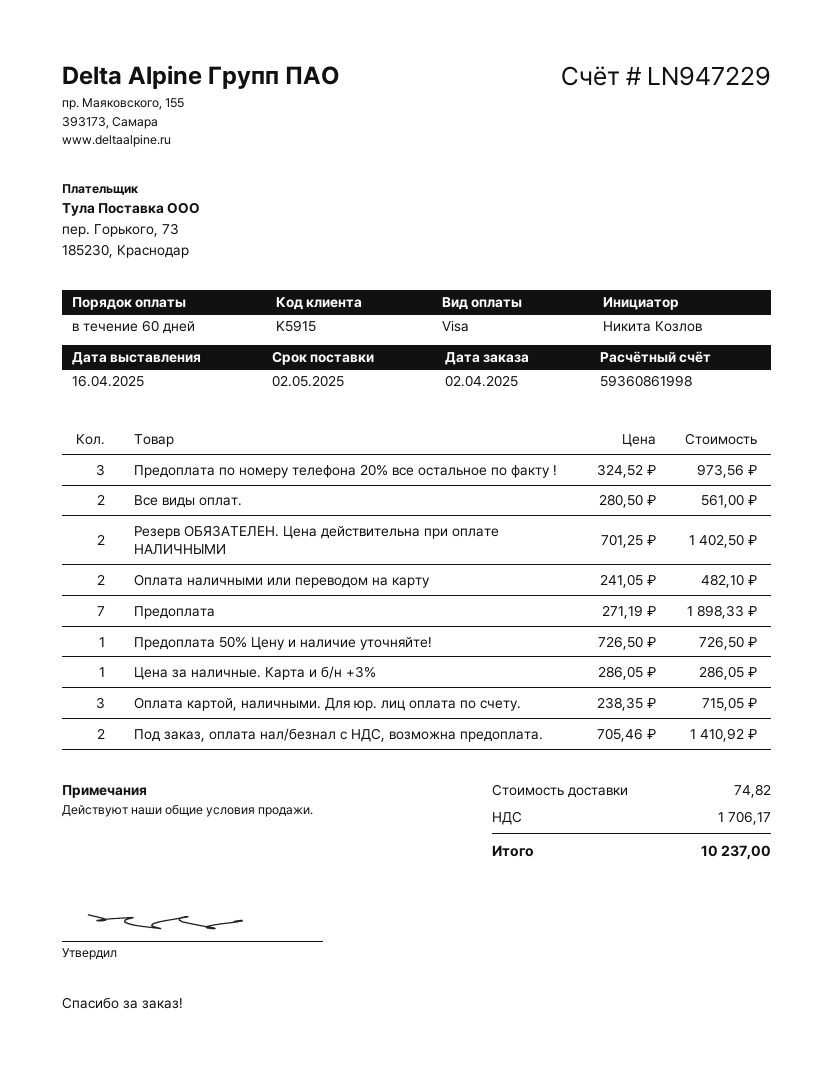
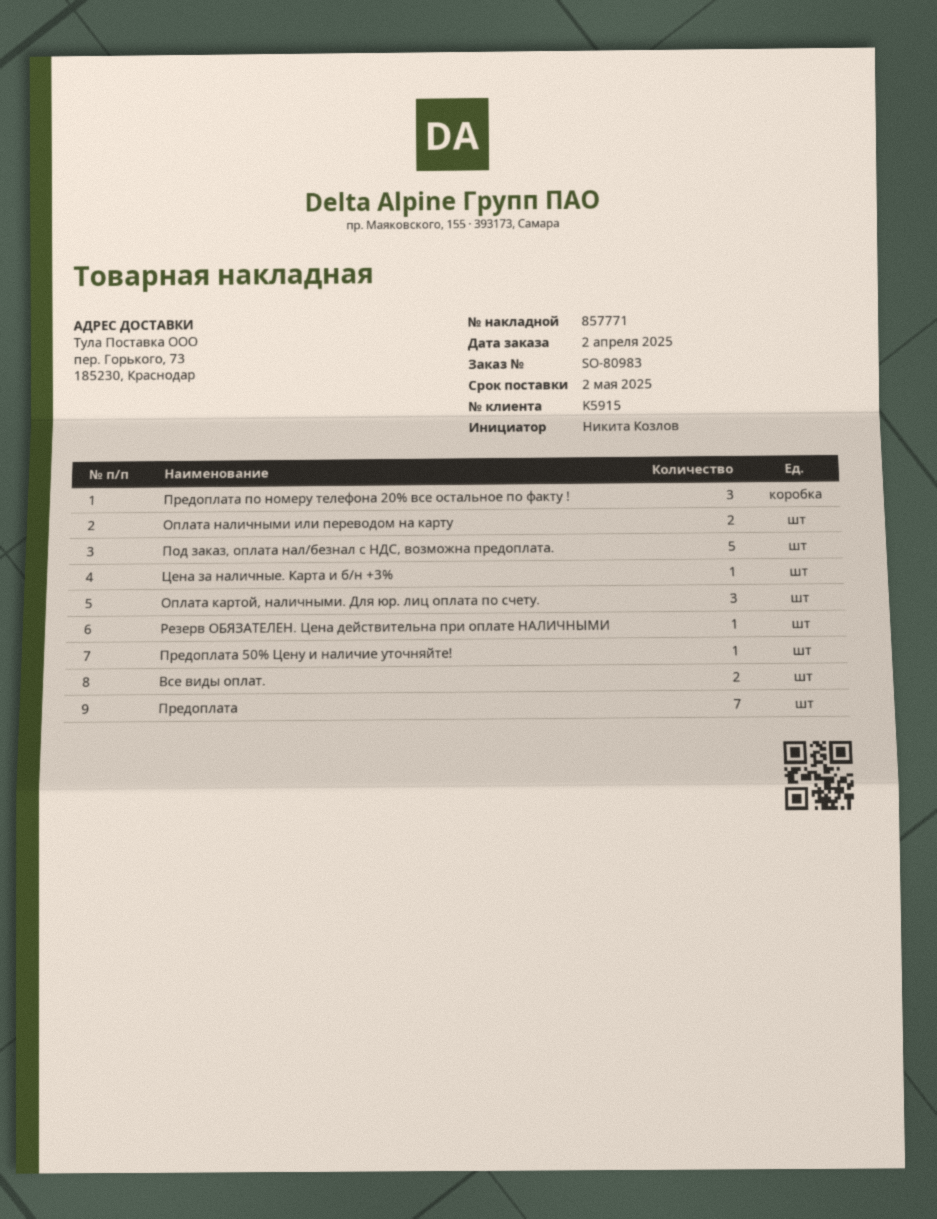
Резерв ОБЯЗАТЕЛЕН. Цена действительна при оплате НАЛИЧНЫМИ: 2 -> 1
Под заказ, оплата нал/безнал с НДС, возможна предоплата.: 2 -> 5

